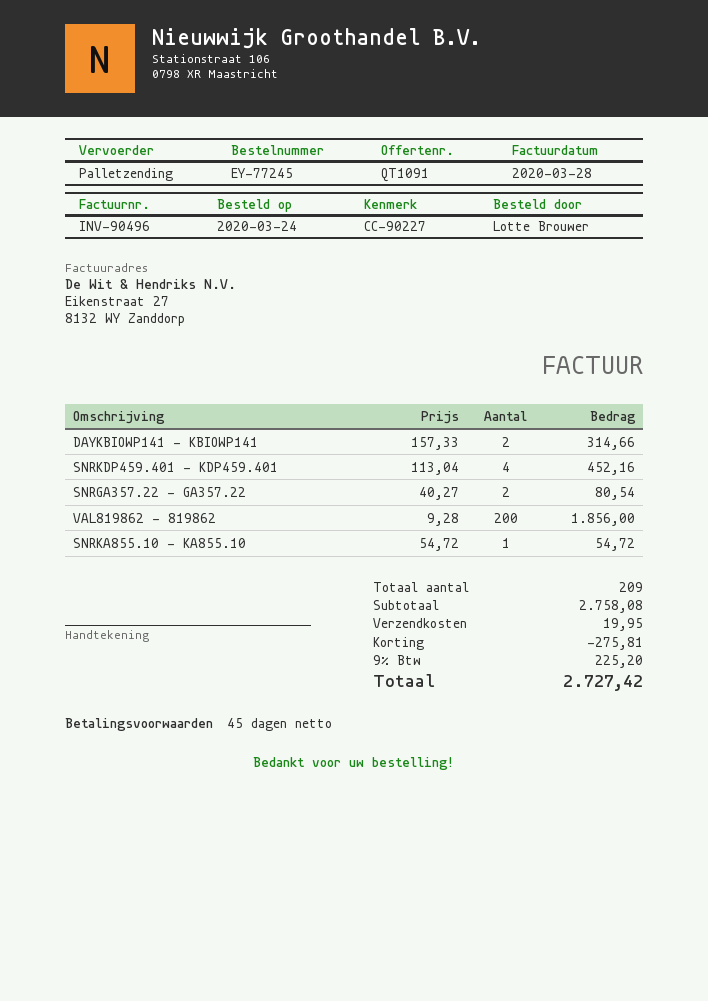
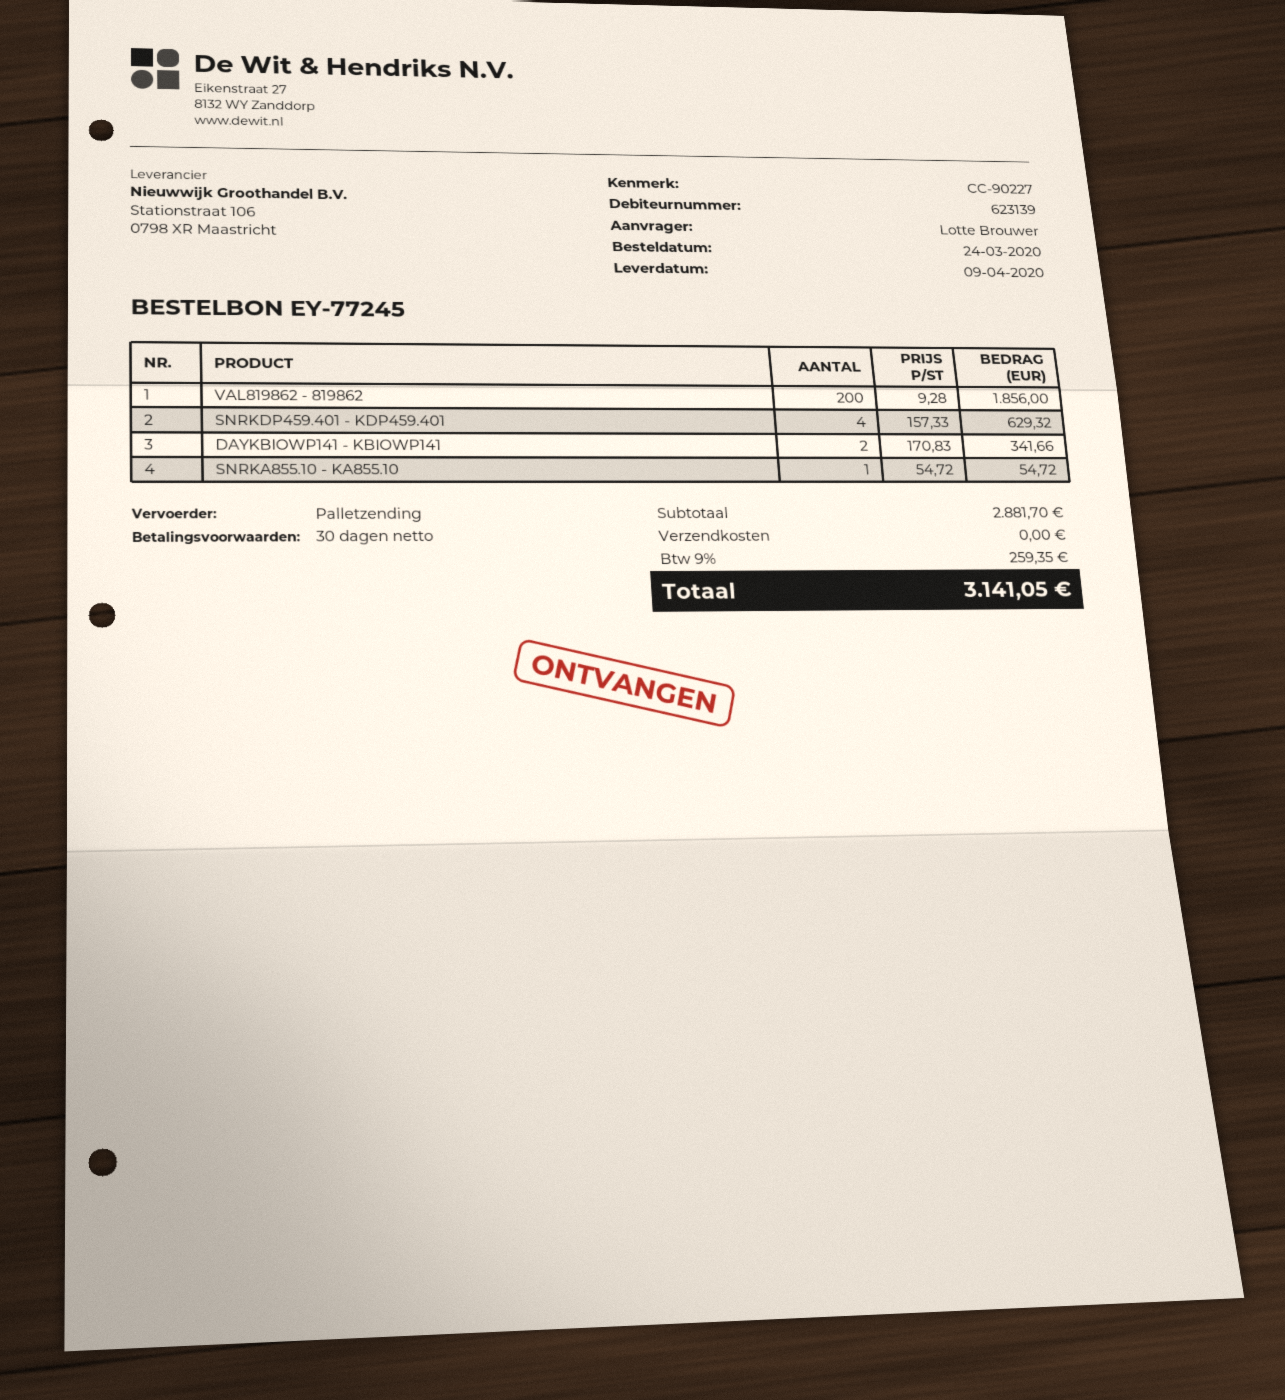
payment terms: 45 days -> 30 days
DAYKBIOWP141 - KBIOWP141: 2 x 157.33 = 314.66 -> 2 x 170.83 = 341.66
SNRKDP459.401 - KDP459.401: 4 x 113.04 = 452.16 -> 4 x 157.33 = 629.32
SNRGA357.22 - GA357.22: 2 x 40.27 = 80.54 -> none
subtotal: 2758.08 -> 2881.70
discount: 275.81 -> none
shipping: 19.95 -> 0.00
tax: 9% = 225.20 -> 9% = 259.35
total: 2727.42 -> 3141.05

